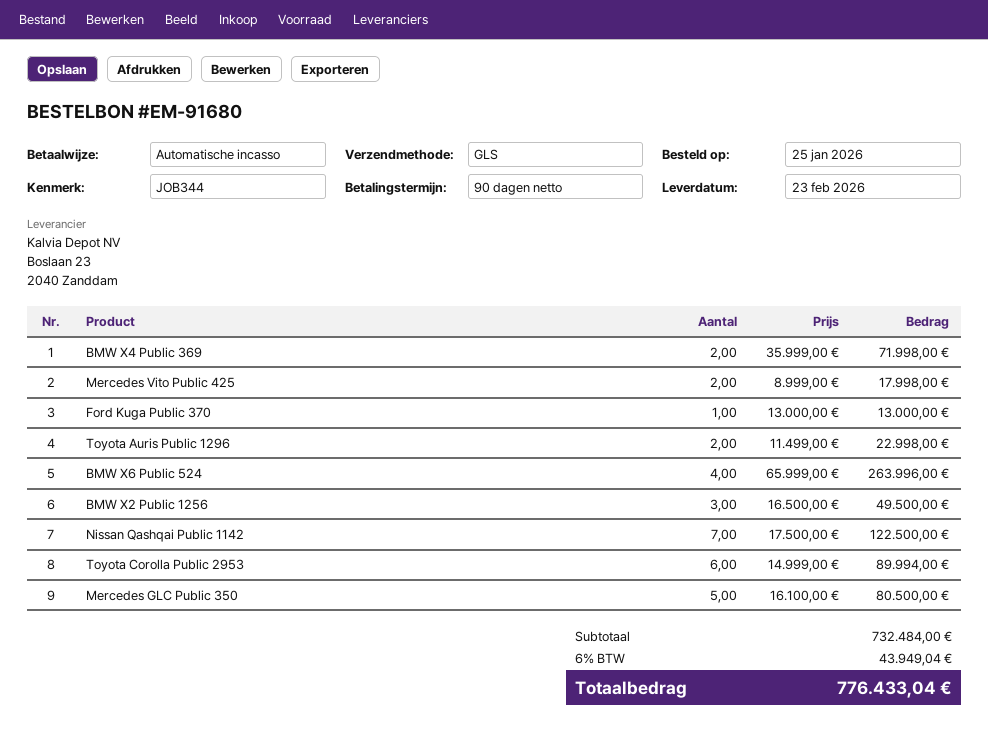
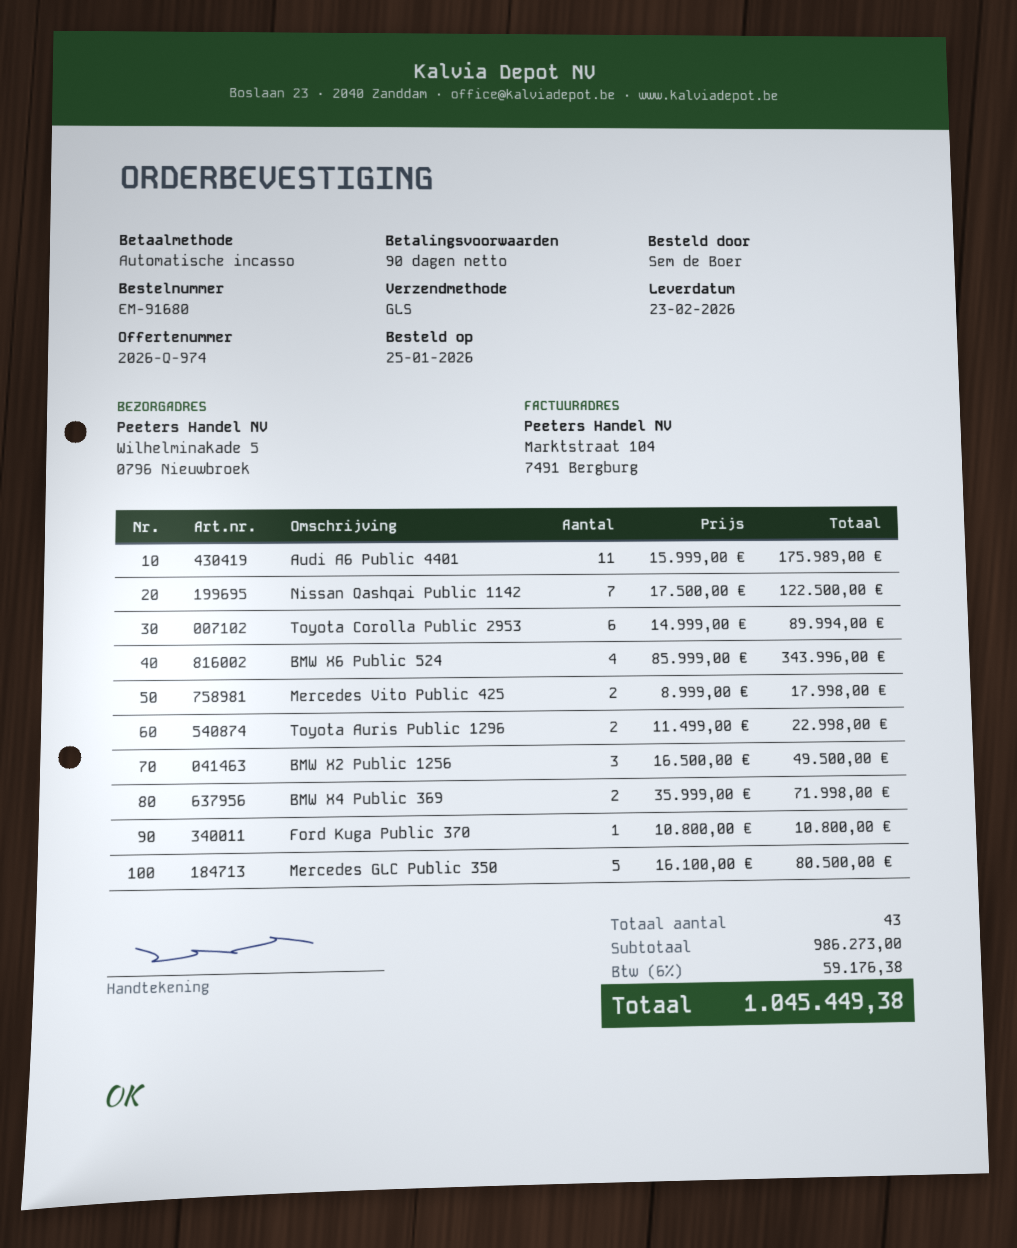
Ford Kuga Public 370: 1 x 13000.00 = 13000.00 -> 1 x 10800.00 = 10800.00
BMW X6 Public 524: 4 x 65999.00 = 263996.00 -> 4 x 85999.00 = 343996.00
Audi A6 Public 4401: none -> 11 x 15999.00 = 175989.00
subtotal: 732484.00 -> 986273.00
tax: 6% = 43949.04 -> 6% = 59176.38
total: 776433.04 -> 1045449.38

